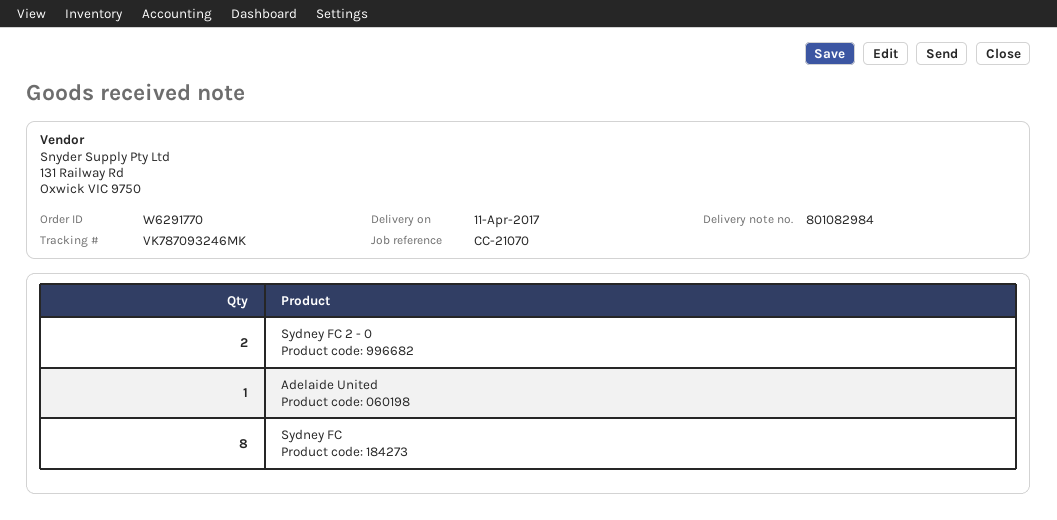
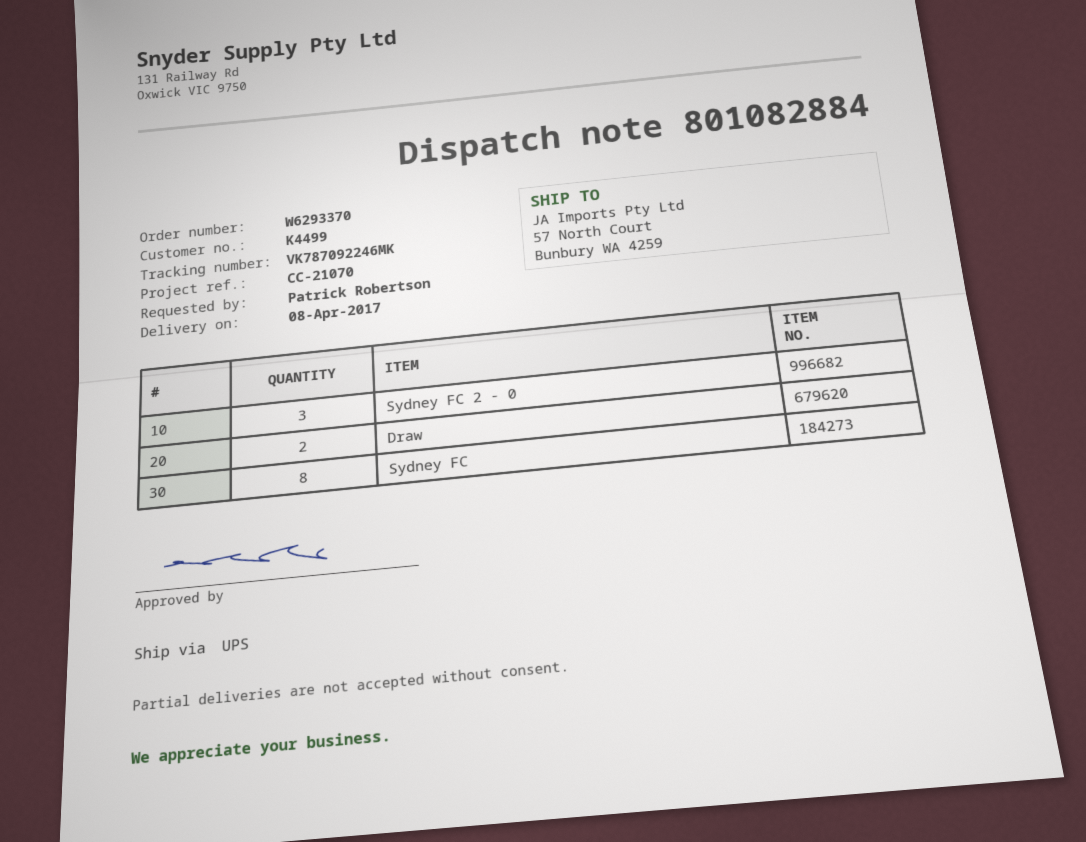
order number: W6291770 -> W6293370
delivery note number: 801082984 -> 801082884
delivery date: 2017-04-11 -> 2017-04-08
tracking number: VK787093246MK -> VK787092246MK
Sydney FC 2 - 0: 2 -> 3
Adelaide United: 1 -> none
Draw: none -> 2

